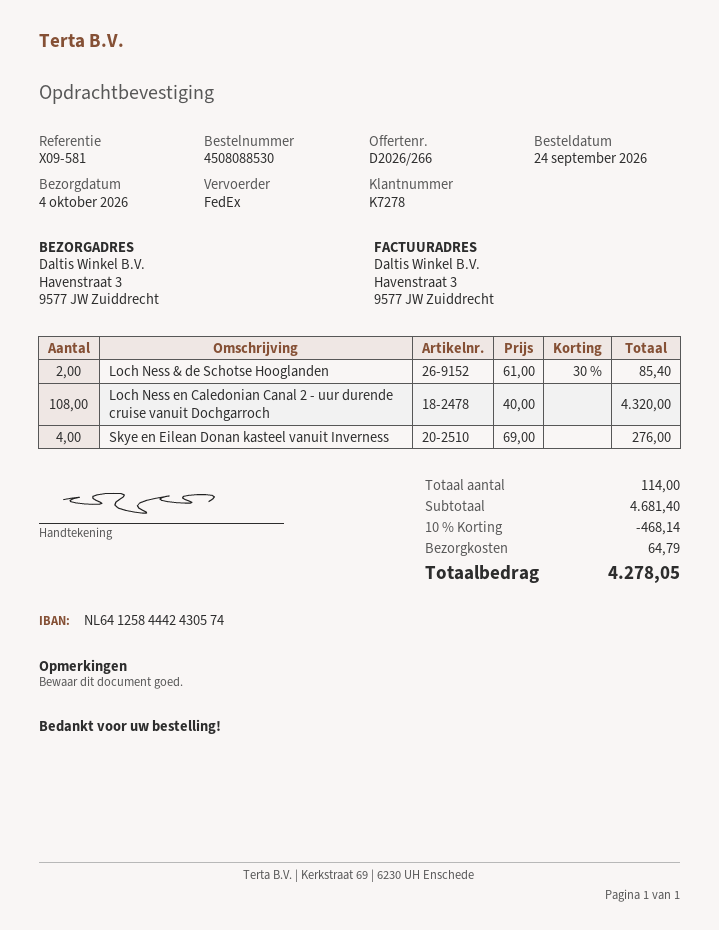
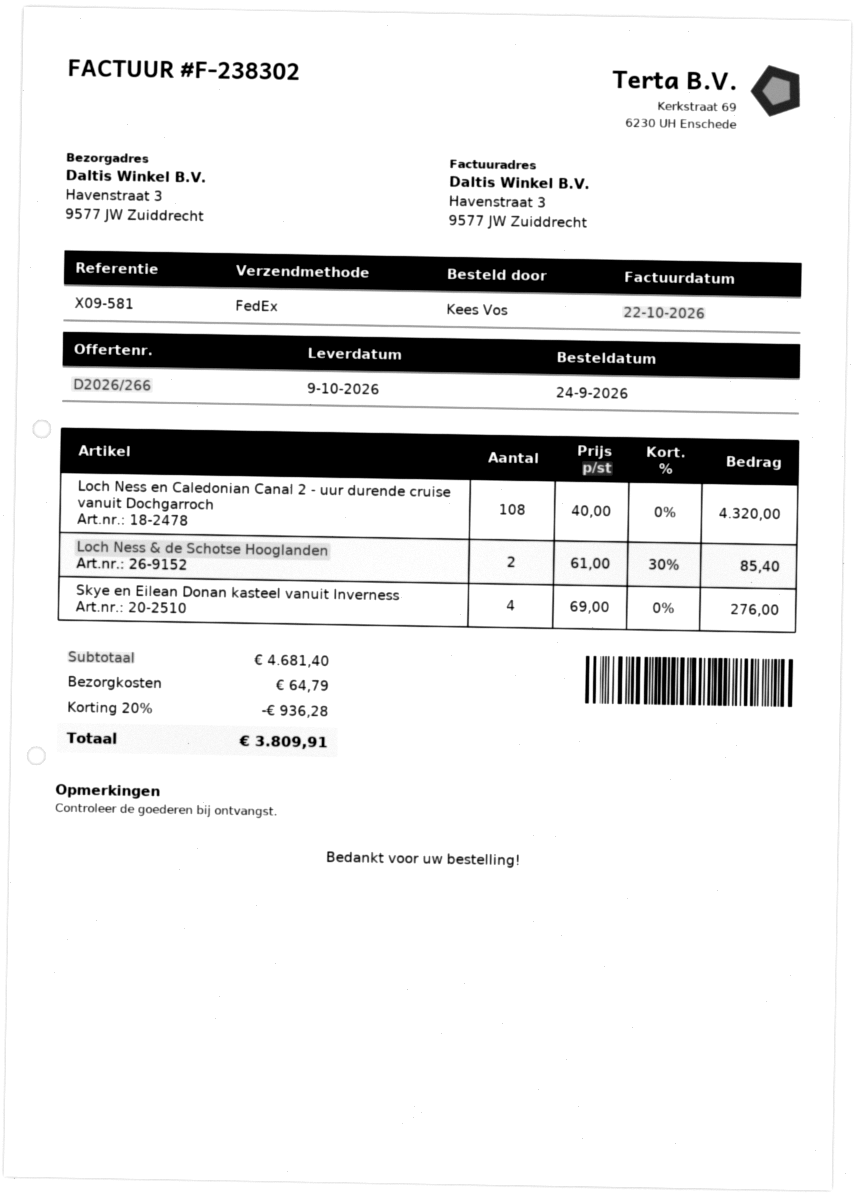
delivery date: 2026-10-04 -> 2026-10-09
discount: 10% = 468.14 -> 20% = 936.28
total: 4278.05 -> 3809.91

